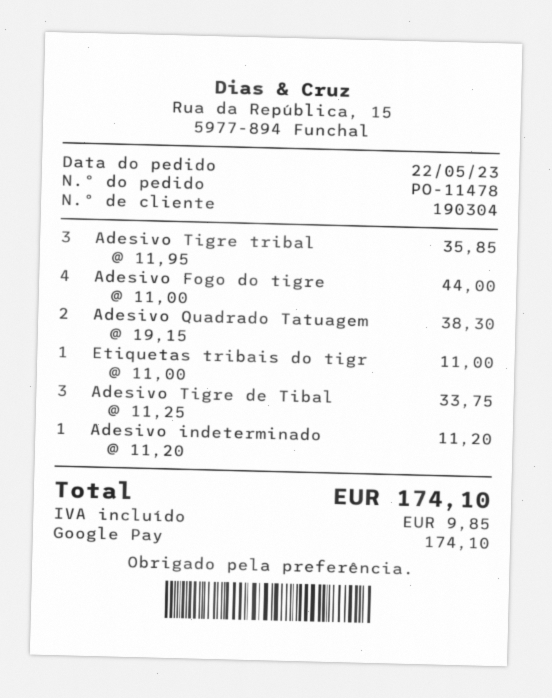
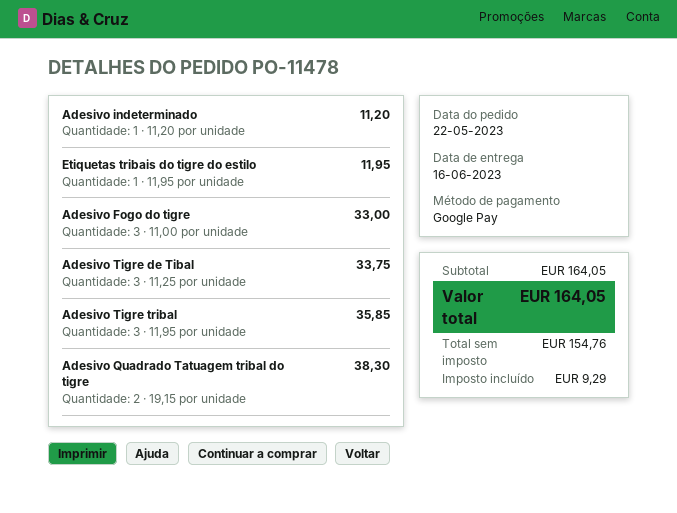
Adesivo Fogo do tigre: 4 x 11.00 = 44.00 -> 3 x 11.00 = 33.00
Etiquetas tribais do tigr: 1 x 11.00 = 11.00 -> 1 x 11.95 = 11.95
tax: 9.85 -> 9.29
total: 174.10 -> 164.05

